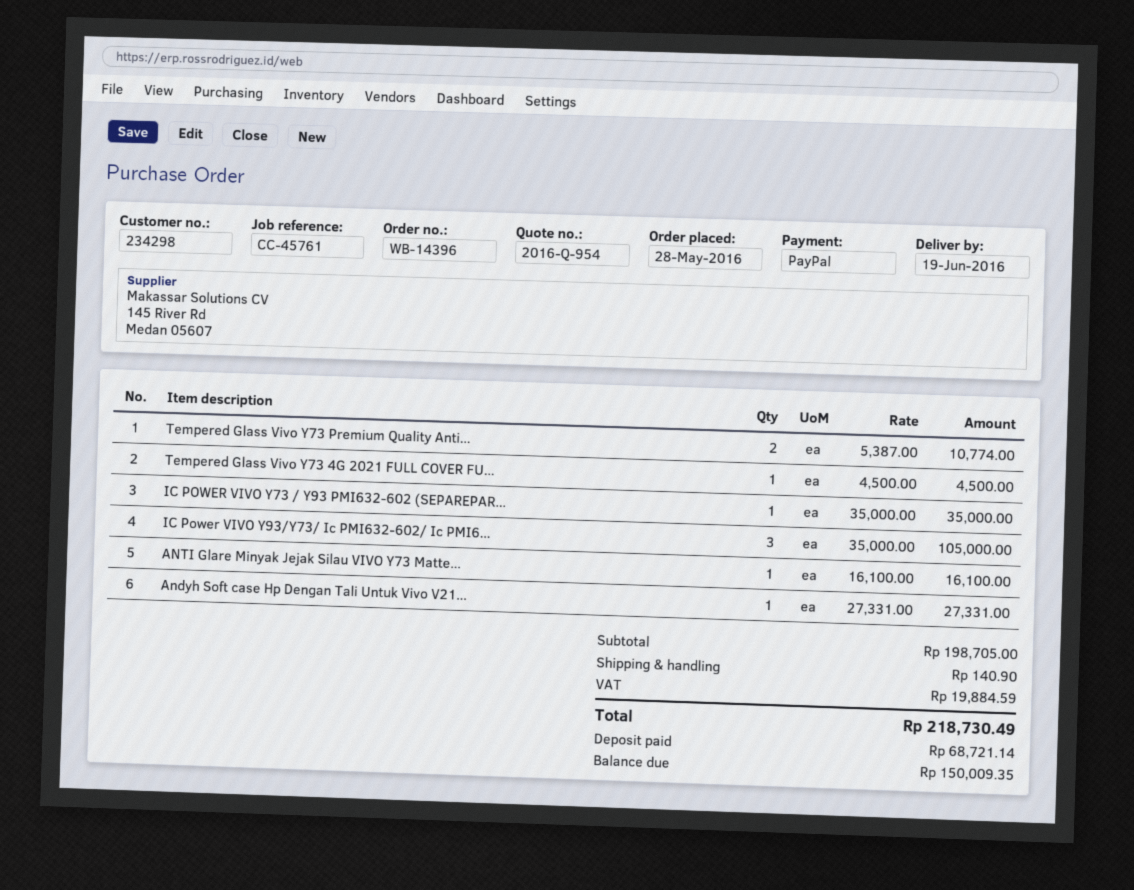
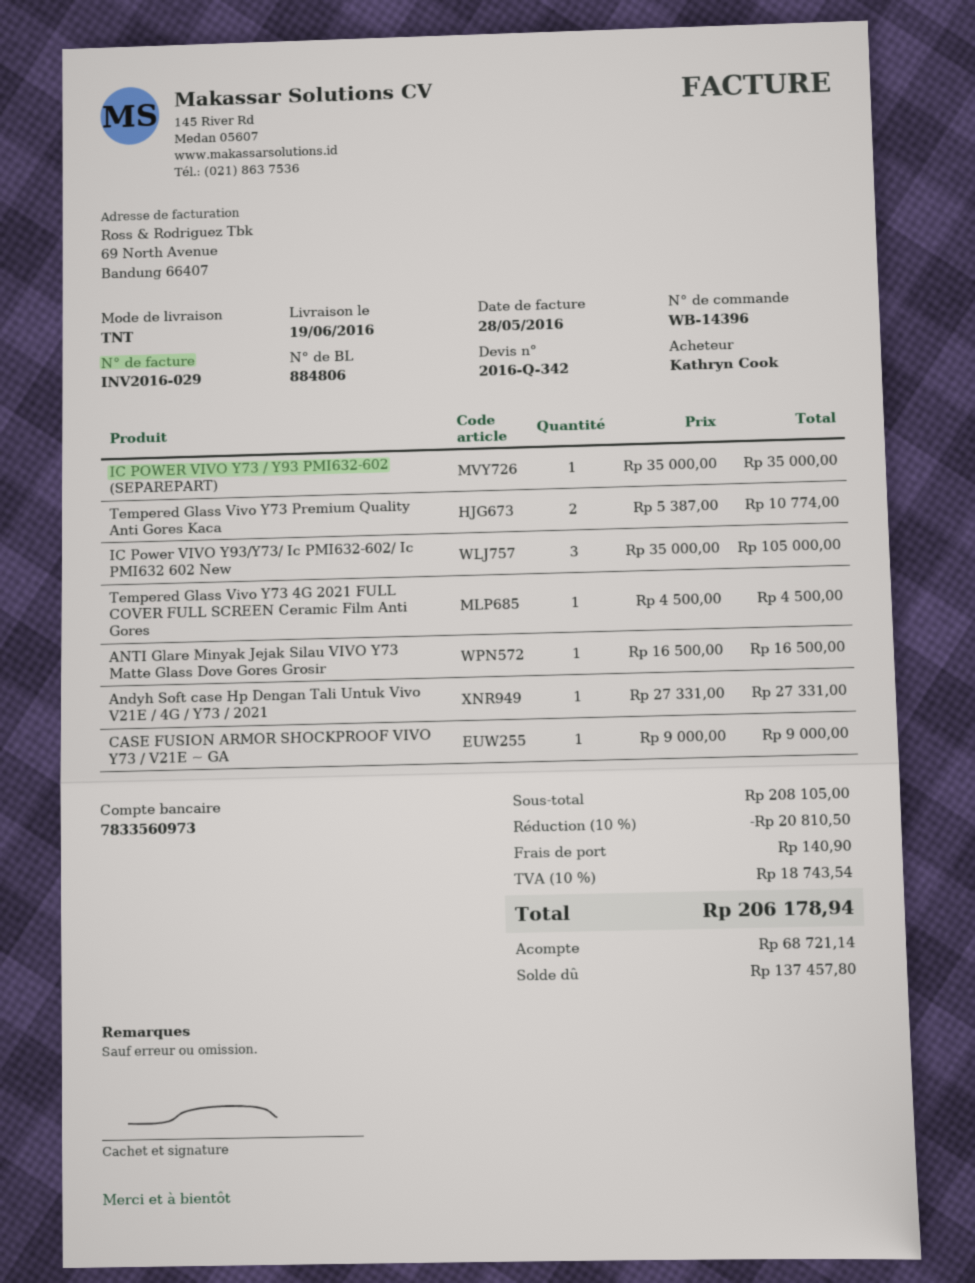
quote number: 2016-Q-954 -> 2016-Q-342
ANTI Glare Minyak Jejak Silau VIVO Y73 Matte...: 1 x 16100.00 = 16100.00 -> 1 x 16500.00 = 16500.00
CASE FUSION ARMOR SHOCKPROOF VIVO Y73 / V21E ~ GA: none -> 1 x 9000.00 = 9000.00
subtotal: 198705.00 -> 208105.00
discount: none -> 10% = 20810.50
tax: 19884.59 -> 18743.54
total: 218730.49 -> 206178.94
balance: 150009.35 -> 137457.80

